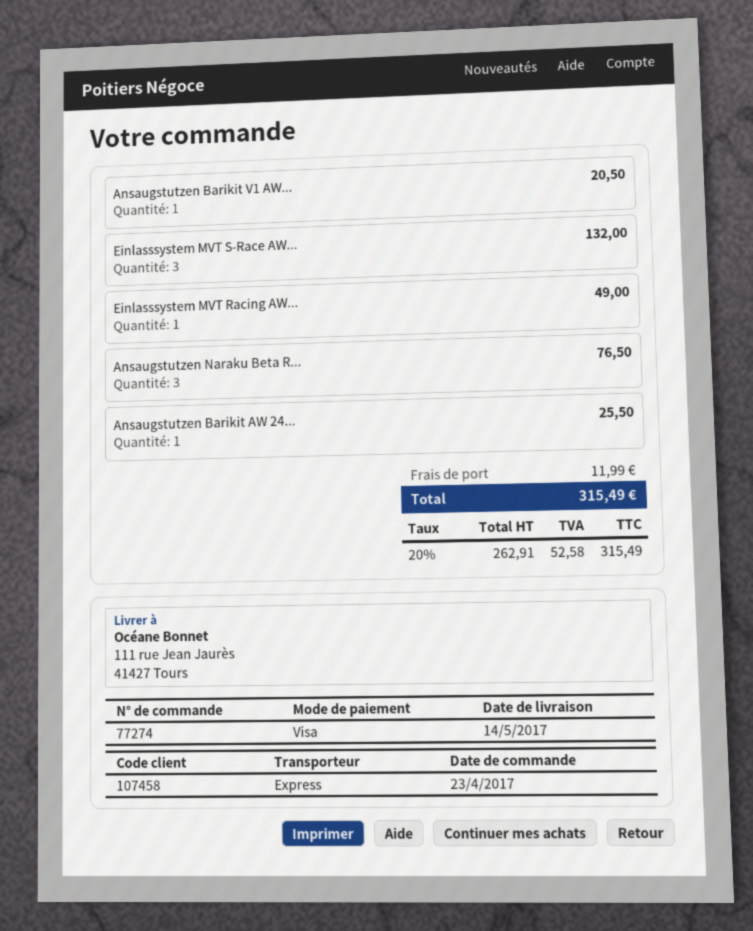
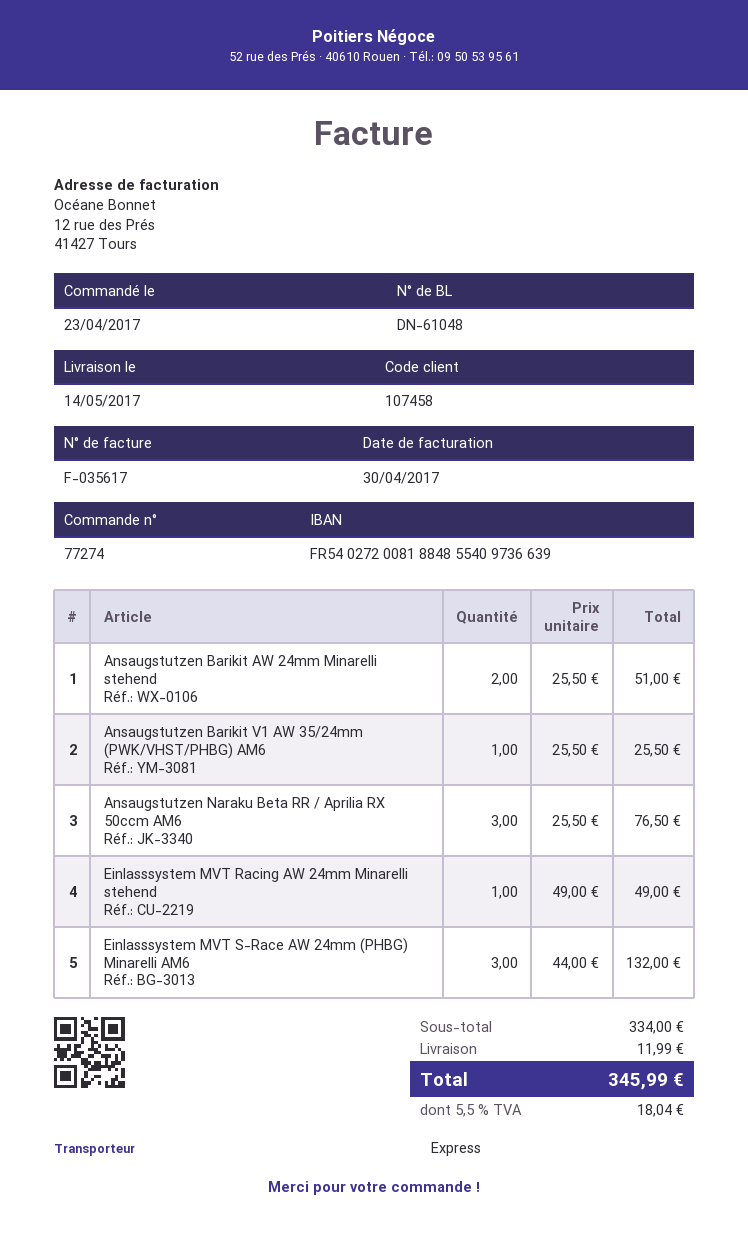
Ansaugstutzen Barikit V1 AW...: 1 for 20.50 -> 1 for 25.50
Ansaugstutzen Barikit AW 24...: 1 for 25.50 -> 2 for 51.00
tax: 20% = 52.58 -> 5.5% = 18.04
total: 315.49 -> 345.99

